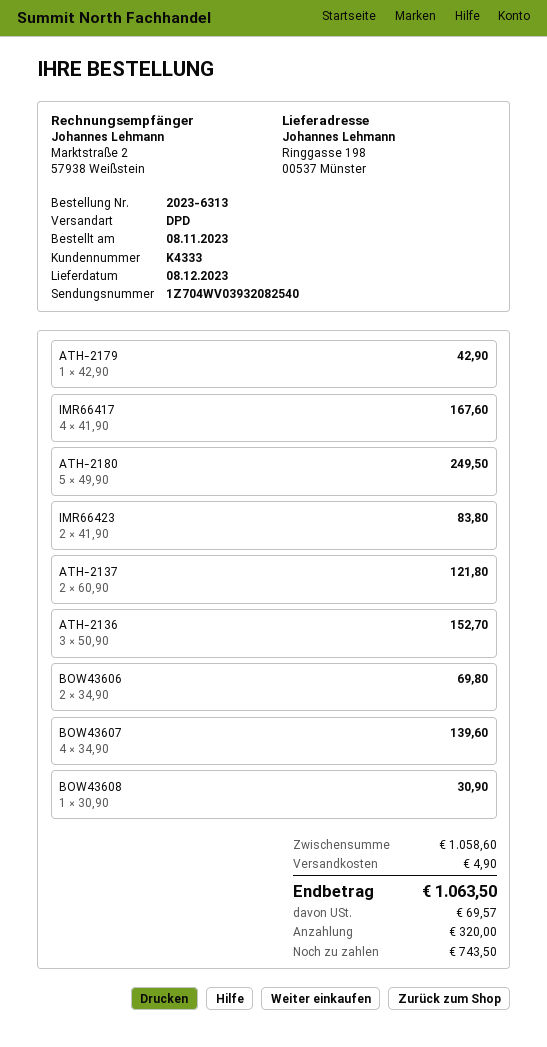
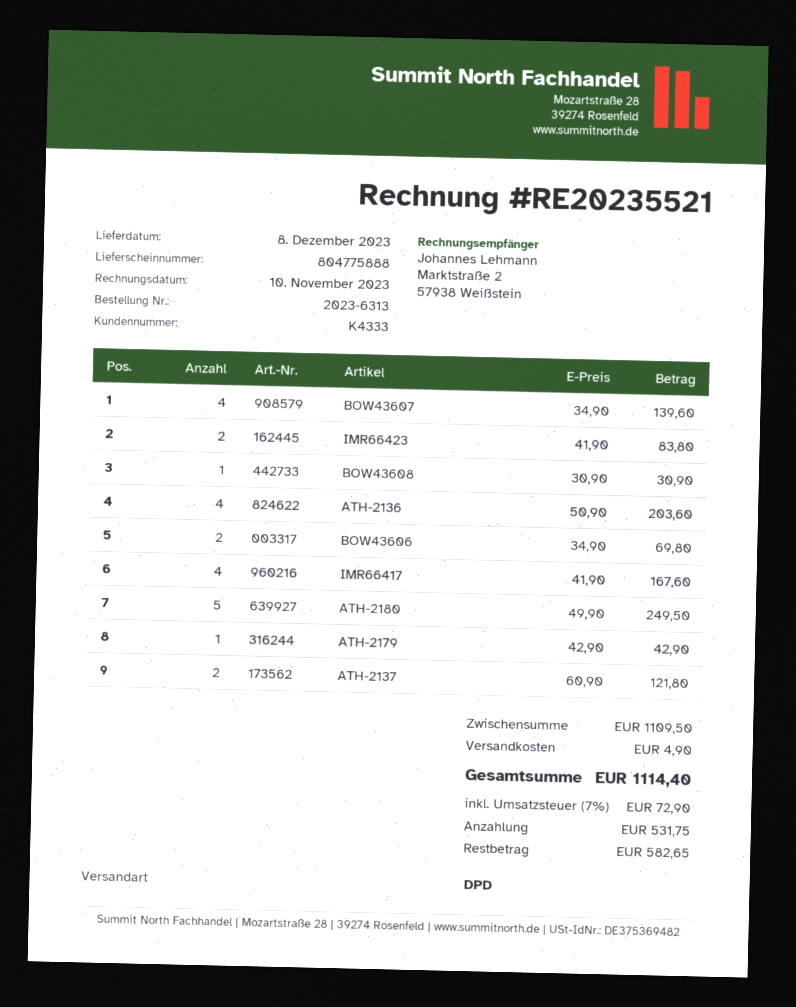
ATH-2136: 3 x 50.90 = 152.70 -> 4 x 50.90 = 203.60
subtotal: 1058.60 -> 1109.50
tax: 69.57 -> 72.90
total: 1063.50 -> 1114.40
deposit: 320.00 -> 531.75
balance: 743.50 -> 582.65

